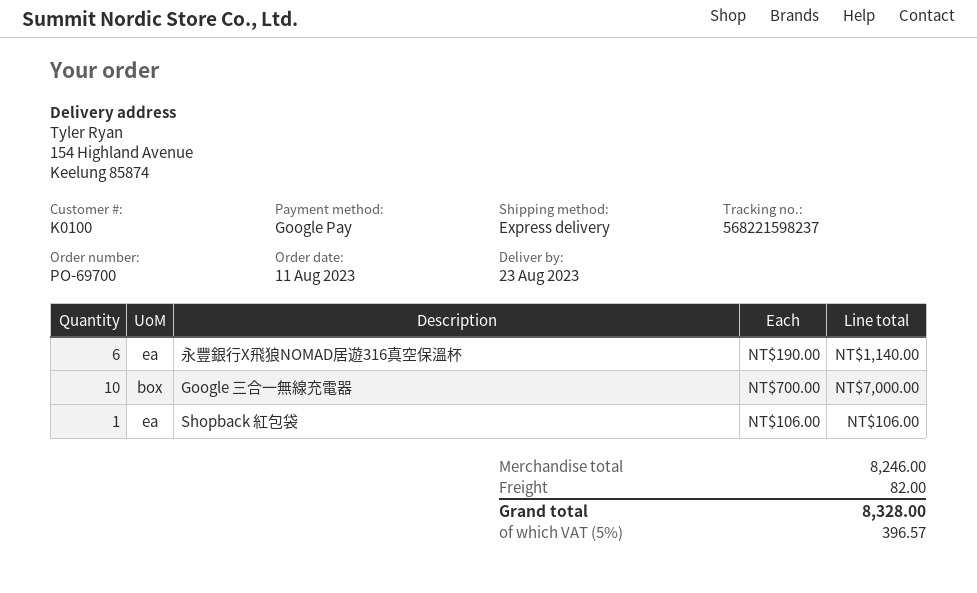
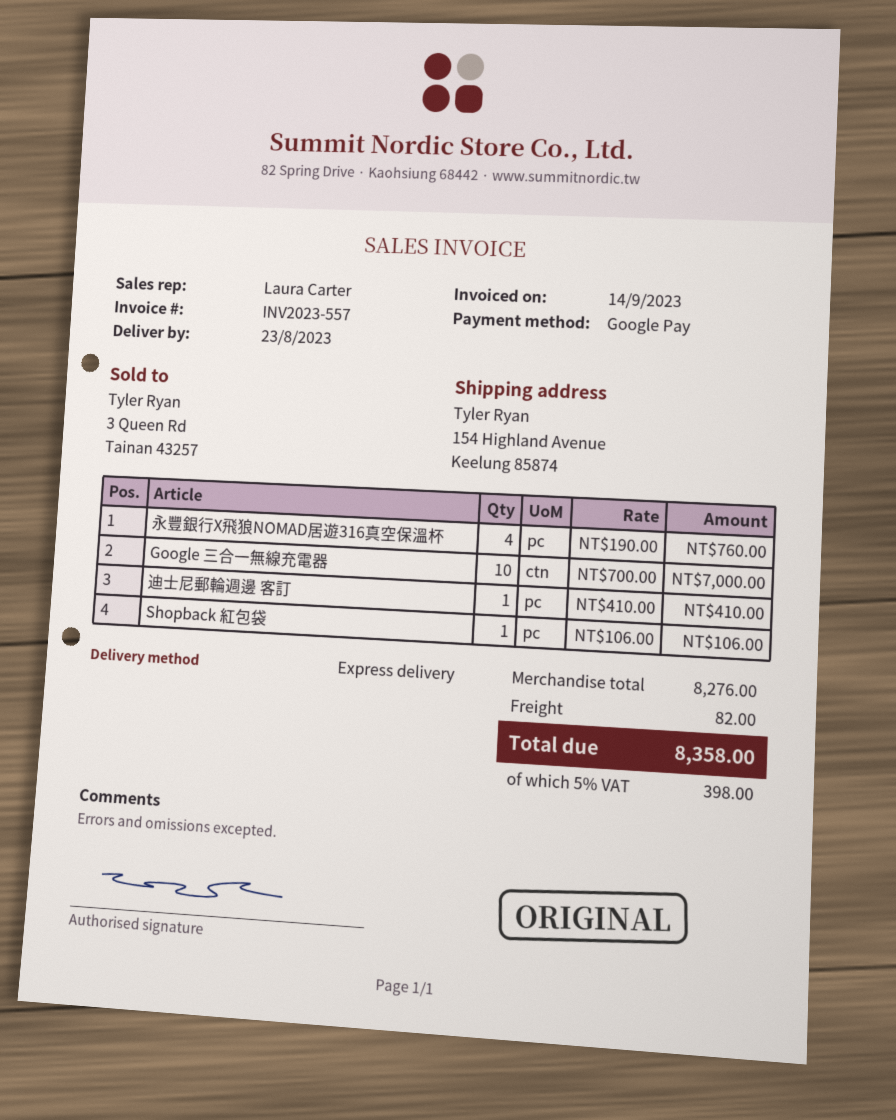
永豐銀行X飛狼NOMAD居遊316真空保溫杯: 6 x 190.00 = 1140.00 -> 4 x 190.00 = 760.00
迪士尼郵輪週邊 客訂: none -> 1 x 410.00 = 410.00
subtotal: 8246.00 -> 8276.00
tax: 5% = 396.57 -> 5% = 398.00
total: 8328.00 -> 8358.00

